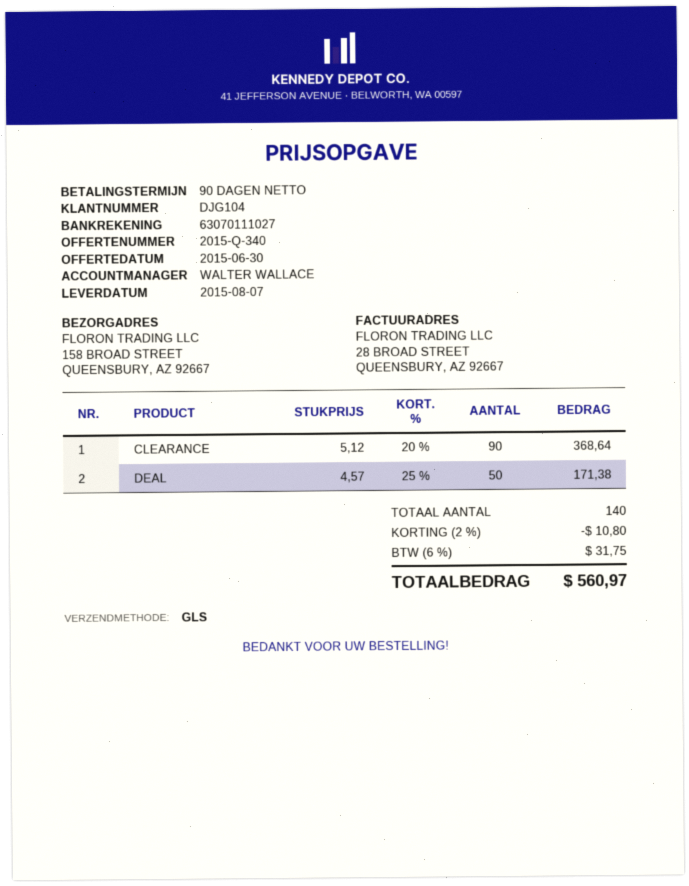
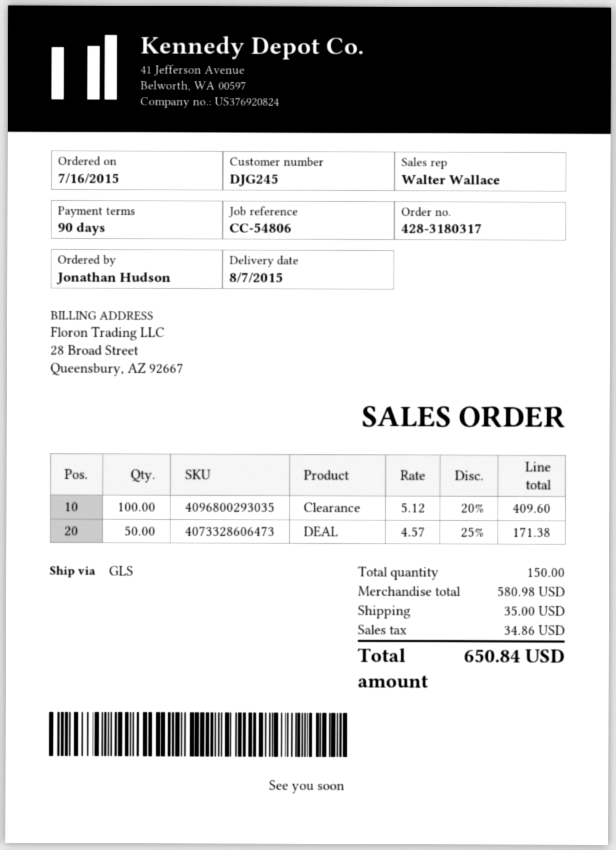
customer number: DJG104 -> DJG245
CLEARANCE: 90 x 5.12 - 20% = 368.64 -> 100 x 5.12 - 20% = 409.60
total quantity: 140 -> 150
discount: 2% = 10.80 -> none
shipping: none -> 35.00
tax: 31.75 -> 34.86
total: 560.97 -> 650.84

